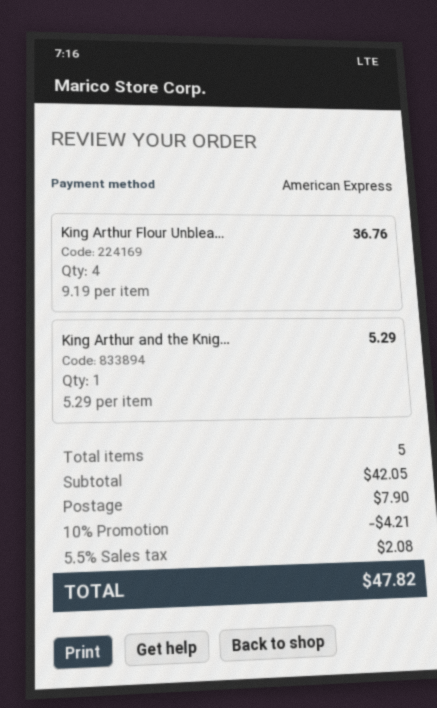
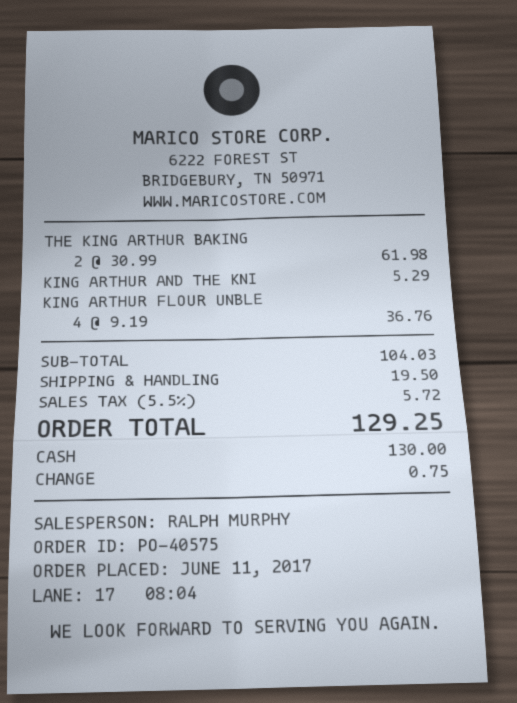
payment method: American Express -> cash
THE KING ARTHUR BAKING: none -> 2 x 30.99 = 61.98
subtotal: 42.05 -> 104.03
discount: 10% = 4.21 -> none
shipping: 7.90 -> 19.50
tax: 5.5% = 2.08 -> 5.5% = 5.72
total: 47.82 -> 129.25

